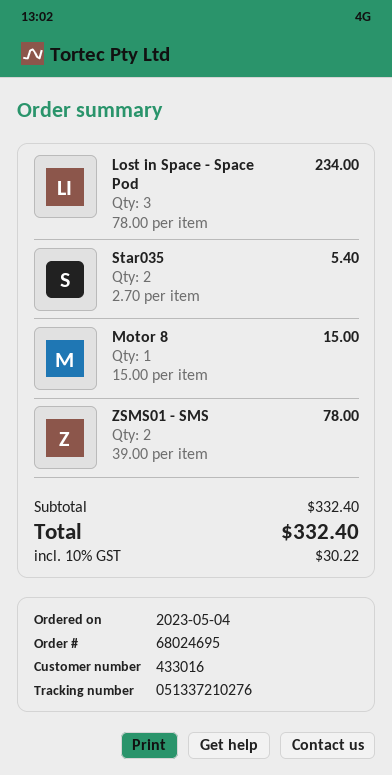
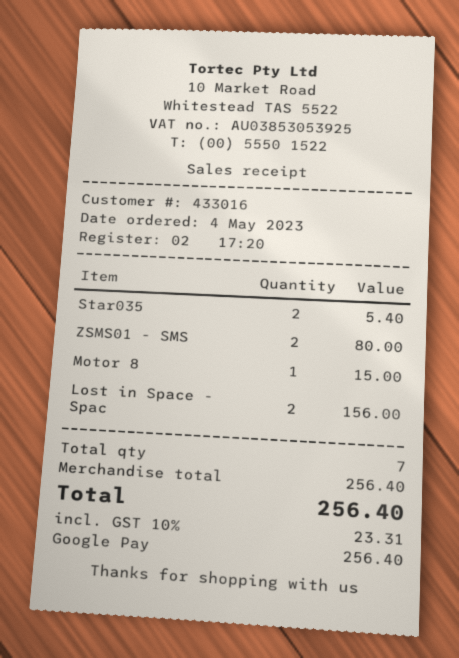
Lost in Space - Space Pod: 3 for 234.00 -> 2 for 156.00
ZSMS01 - SMS: 2 for 78.00 -> 2 for 80.00
subtotal: 332.40 -> 256.40
tax: 10% = 30.22 -> 10% = 23.31
total: 332.40 -> 256.40

